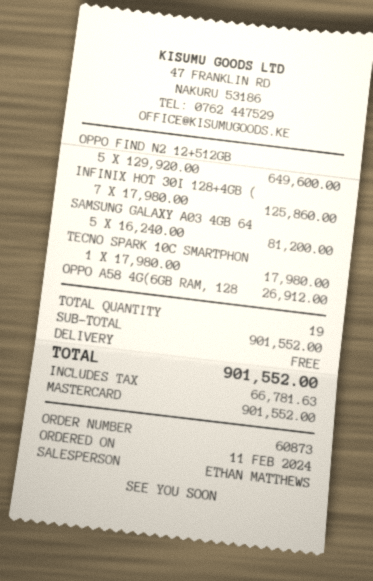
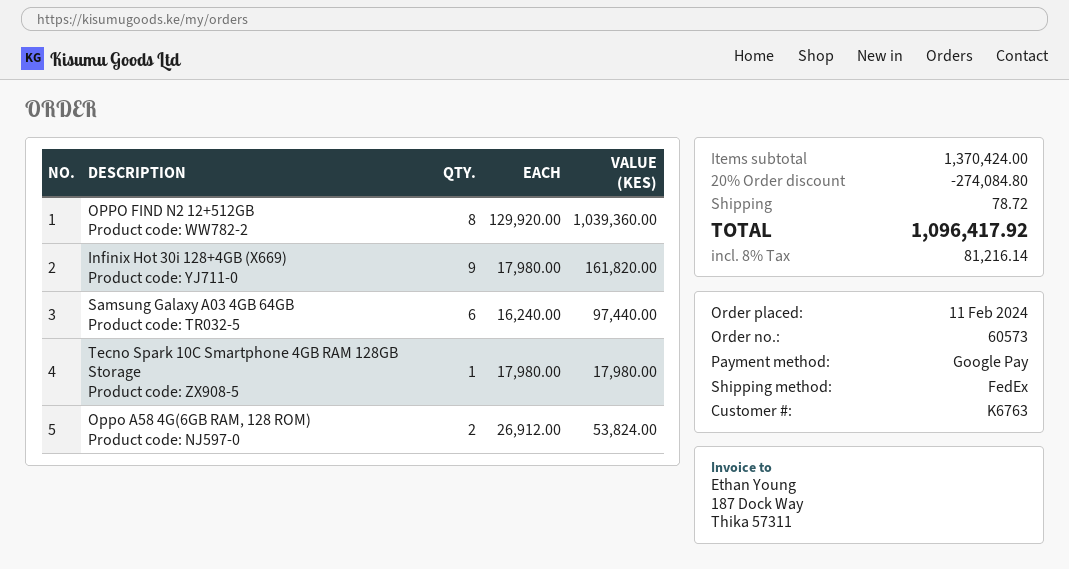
order number: 60873 -> 60573
payment method: Mastercard -> Google Pay
OPPO FIND N2 12+512GB: 5 x 129920.00 = 649600.00 -> 8 x 129920.00 = 1039360.00
INFINIX HOT 30I 128+4GB (: 7 x 17980.00 = 125860.00 -> 9 x 17980.00 = 161820.00
SAMSUNG GALAXY A03 4GB 64: 5 x 16240.00 = 81200.00 -> 6 x 16240.00 = 97440.00
OPPO A58 4G(6GB RAM, 128: 1 x 26912.00 = 26912.00 -> 2 x 26912.00 = 53824.00
subtotal: 901552.00 -> 1370424.00
discount: none -> 20% = 274084.80
shipping: 0.00 -> 78.72
tax: 66781.63 -> 81216.14
total: 901552.00 -> 1096417.92

